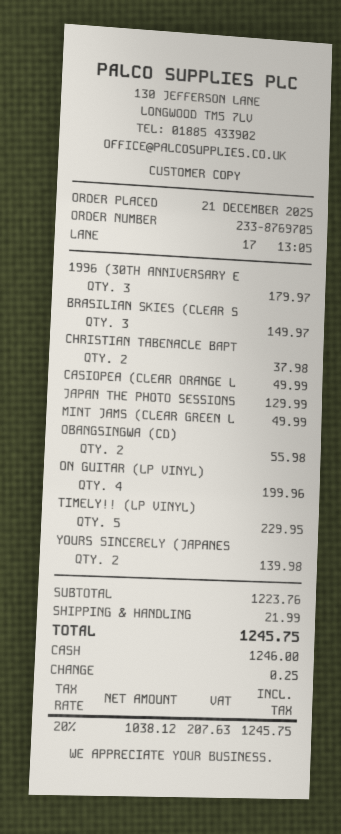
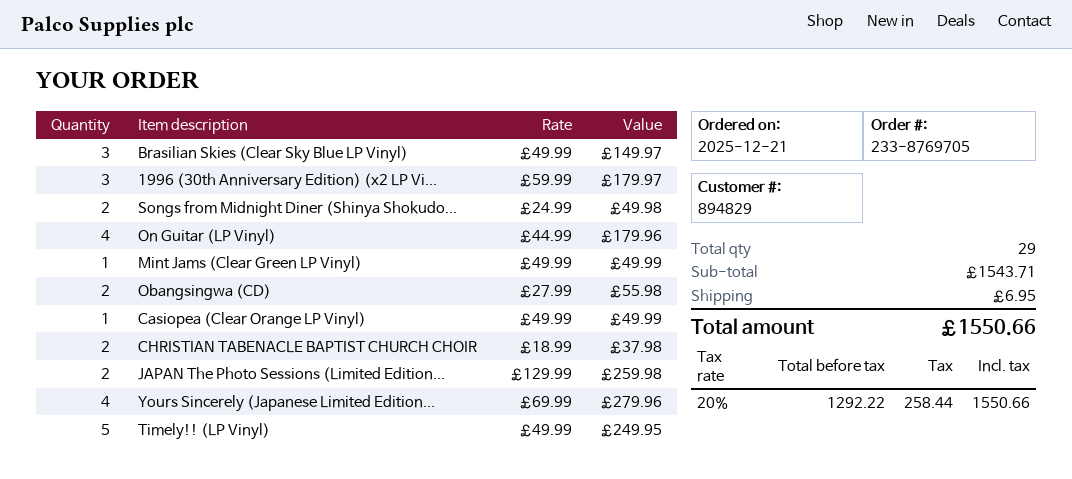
JAPAN THE PHOTO SESSIONS: 1 for 129.99 -> 2 for 259.98
ON GUITAR (LP VINYL): 4 for 199.96 -> 4 for 179.96
TIMELY!! (LP VINYL): 5 for 229.95 -> 5 for 249.95
YOURS SINCERELY (JAPANES: 2 for 139.98 -> 4 for 279.96
Songs from Midnight Diner (Shinya Shokudo...: none -> 2 for 49.98
subtotal: 1223.76 -> 1543.71
shipping: 21.99 -> 6.95
net: 1038.12 -> 1292.22
tax: 20% = 207.63 -> 20% = 258.44
total: 1245.75 -> 1550.66

